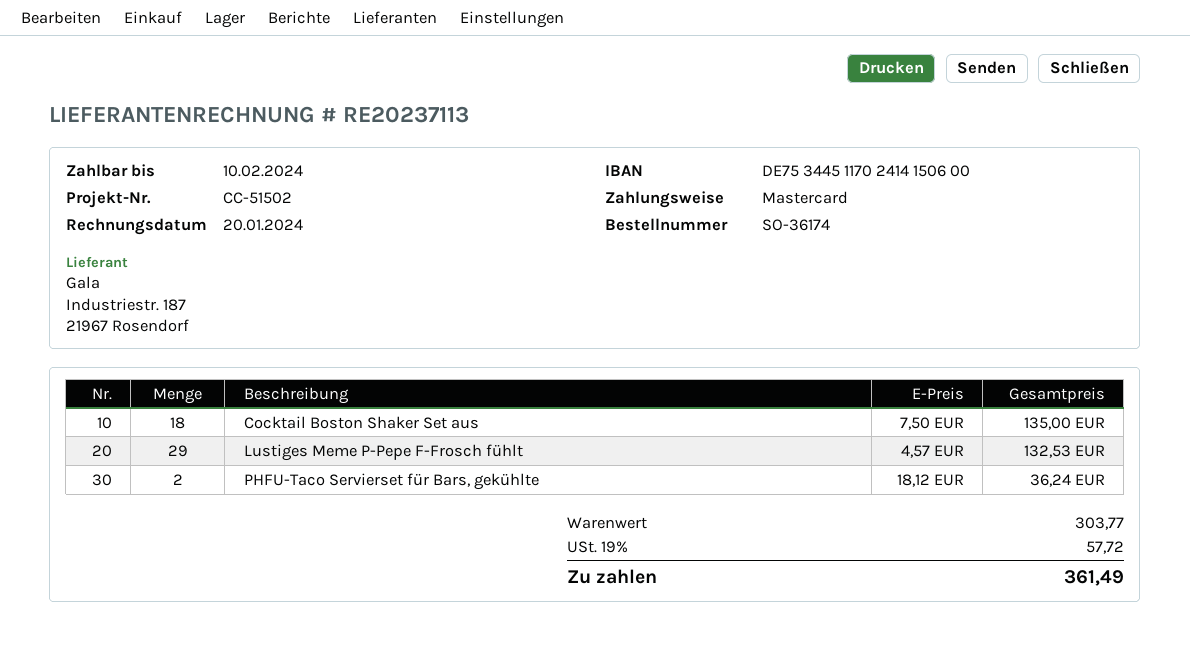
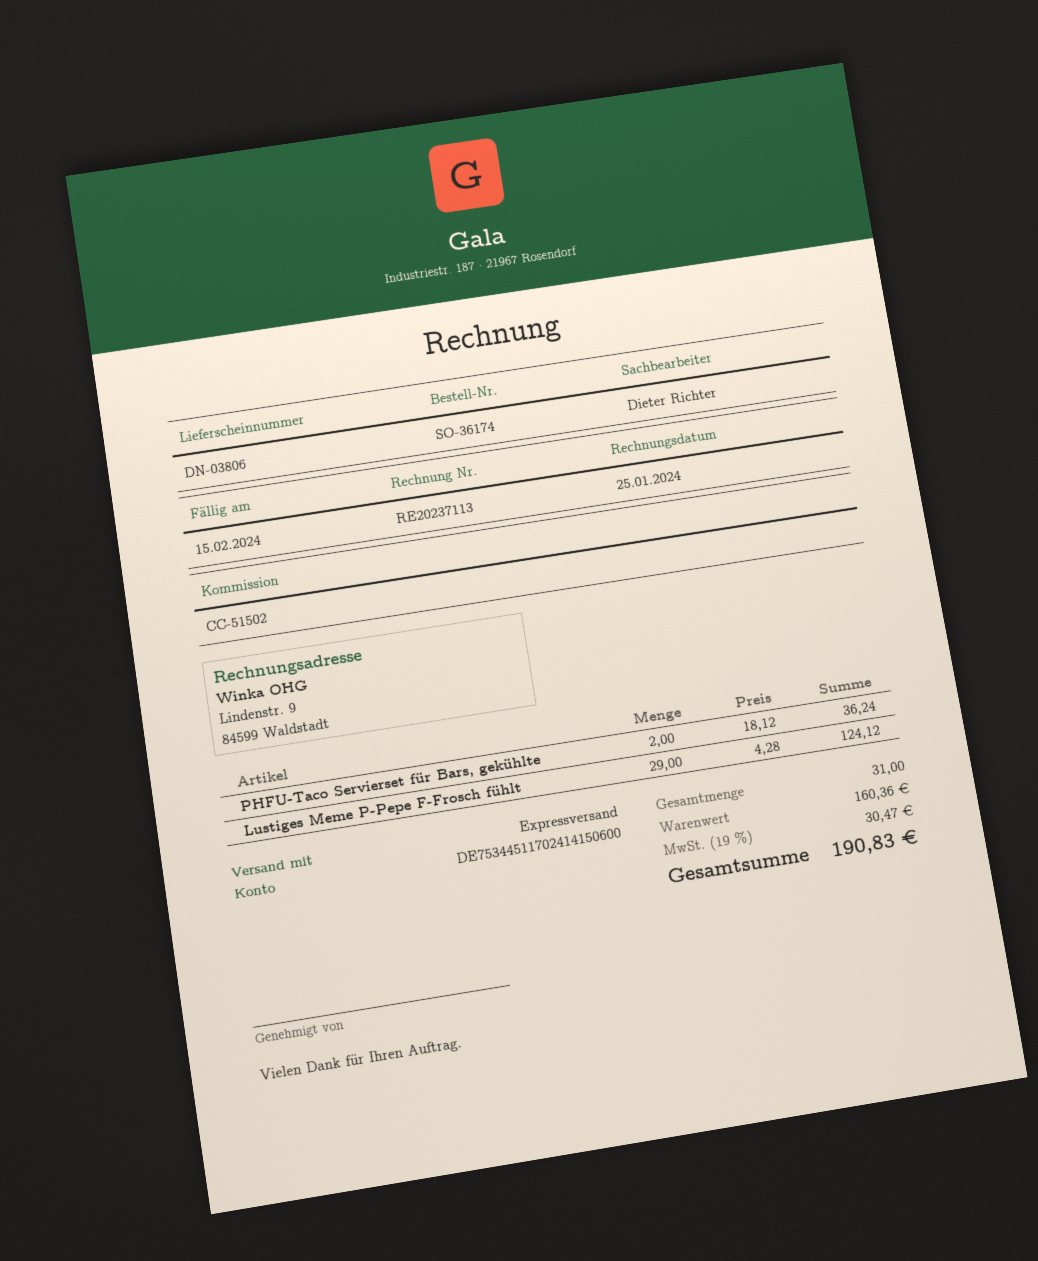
invoice date: 2024-01-20 -> 2024-01-25
due date: 2024-02-10 -> 2024-02-15
Cocktail Boston Shaker Set aus: 18 x 7.50 = 135.00 -> none
Lustiges Meme P-Pepe F-Frosch fühlt: 29 x 4.57 = 132.53 -> 29 x 4.28 = 124.12
subtotal: 303.77 -> 160.36
tax: 19% = 57.72 -> 19% = 30.47
total: 361.49 -> 190.83

